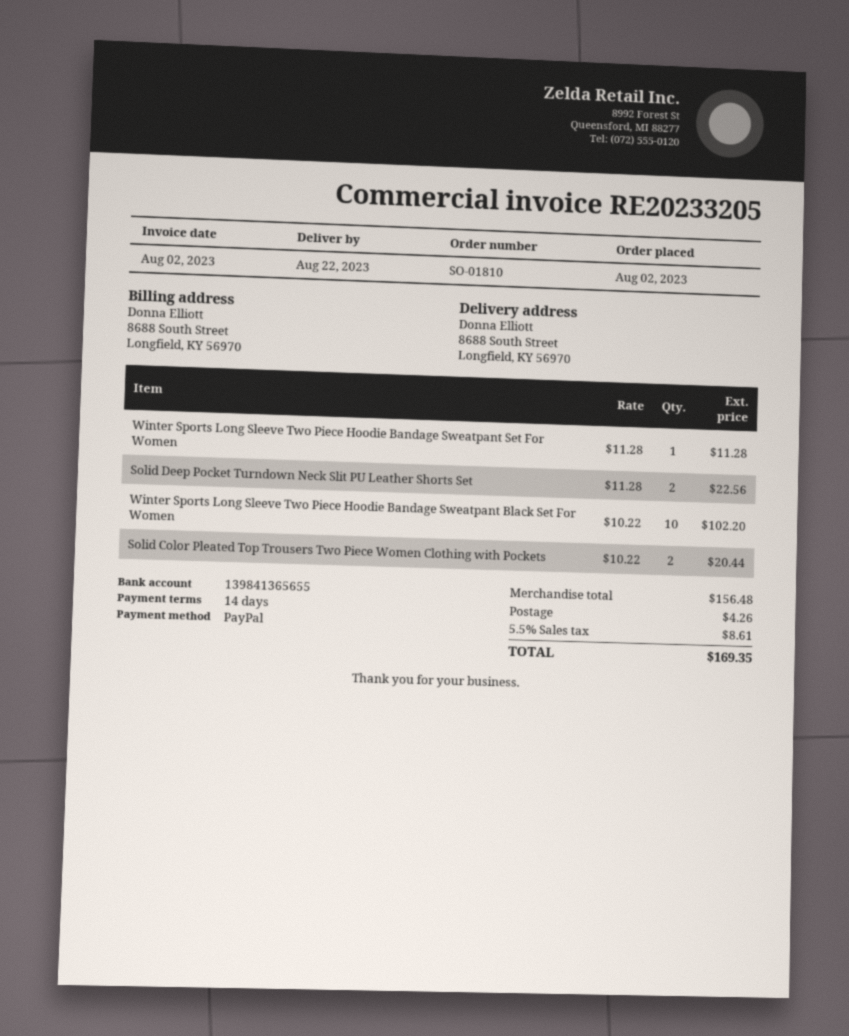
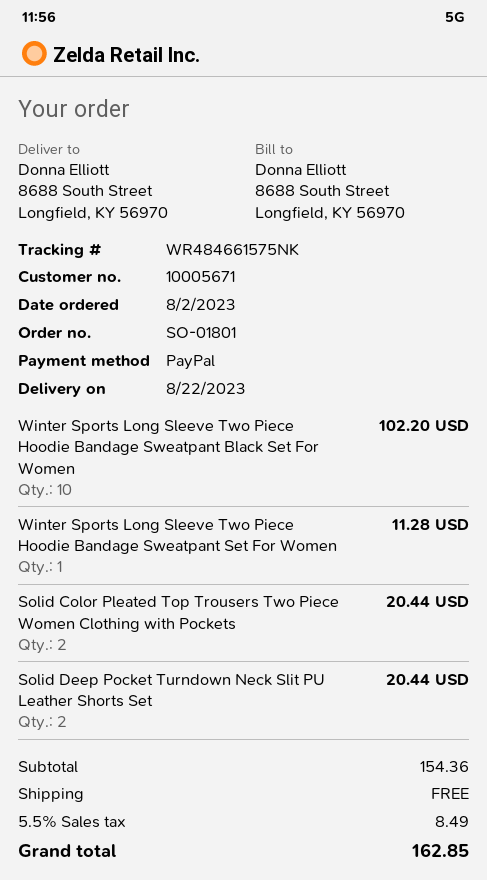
order number: SO-01810 -> SO-01801
Solid Deep Pocket Turndown Neck Slit PU Leather Shorts Set: 2 for 22.56 -> 2 for 20.44
subtotal: 156.48 -> 154.36
shipping: 4.26 -> 0.00
tax: 5.5% = 8.61 -> 5.5% = 8.49
total: 169.35 -> 162.85

